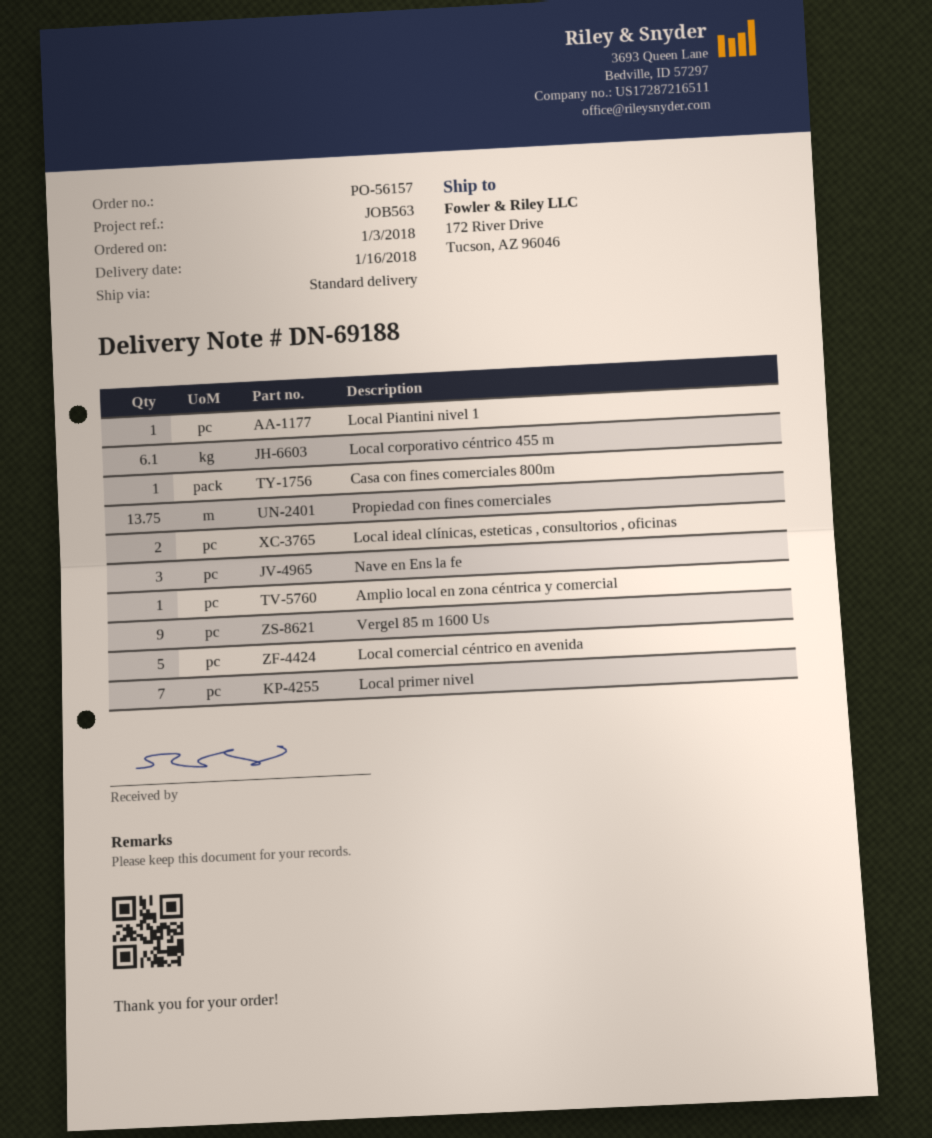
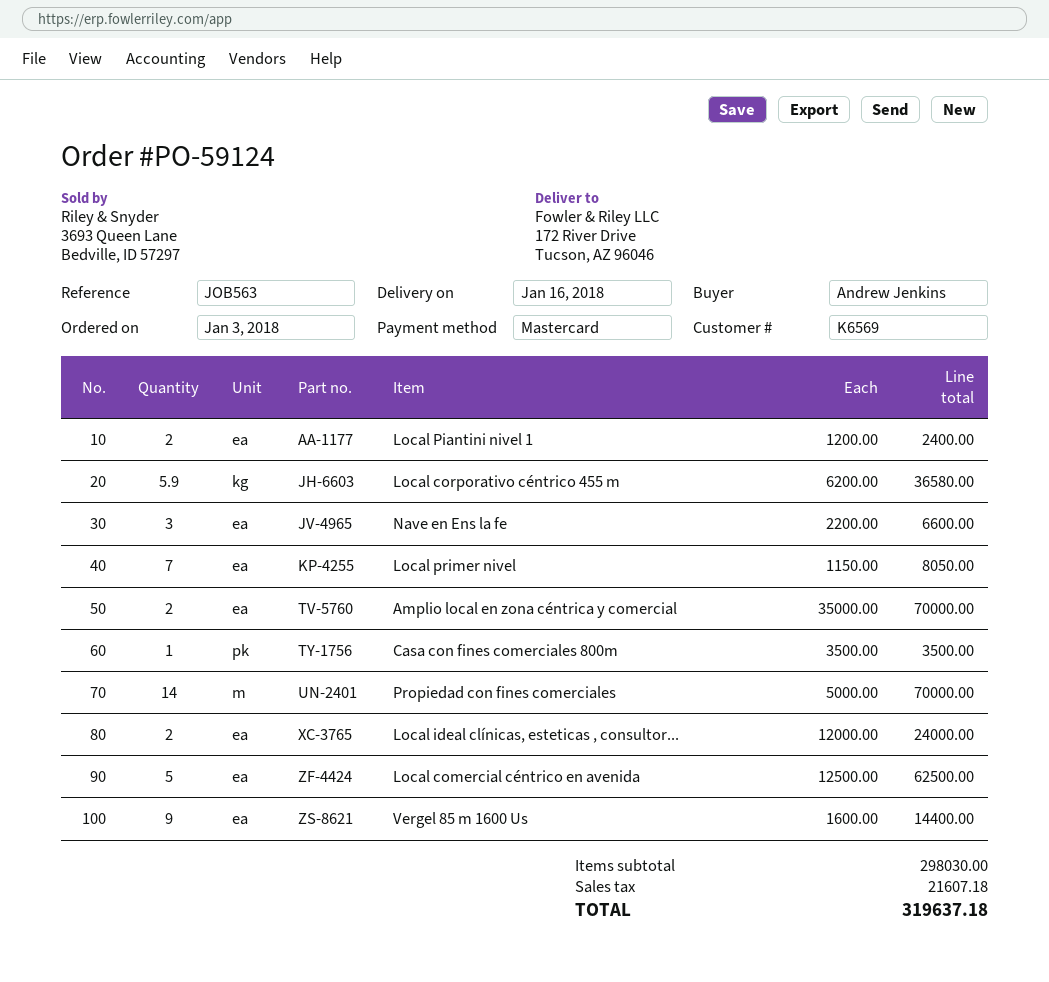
order number: PO-56157 -> PO-59124
Local Piantini nivel 1: 1 -> 2
Local corporativo céntrico 455 m: 6.1 -> 5.9
Propiedad con fines comerciales: 13.75 -> 14
Amplio local en zona céntrica y comercial: 1 -> 2

